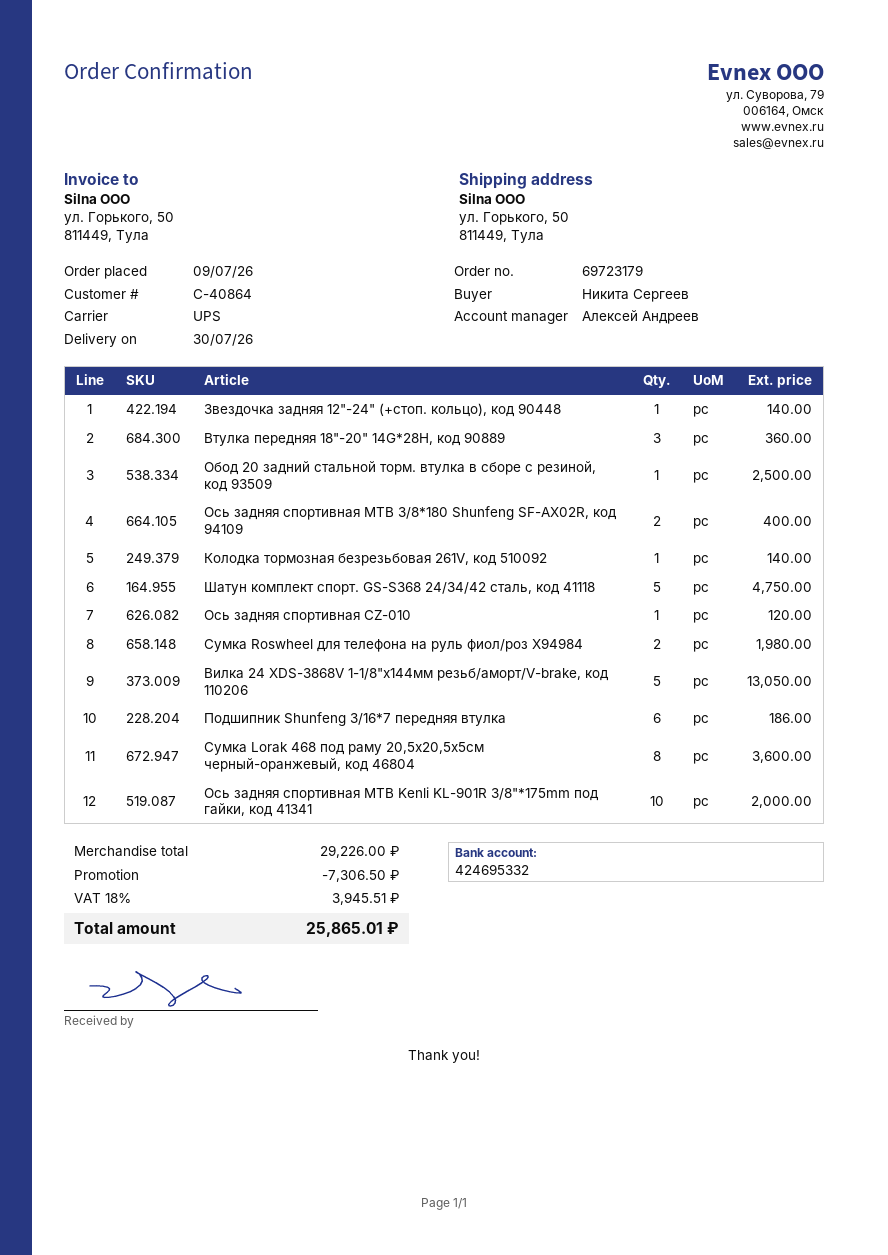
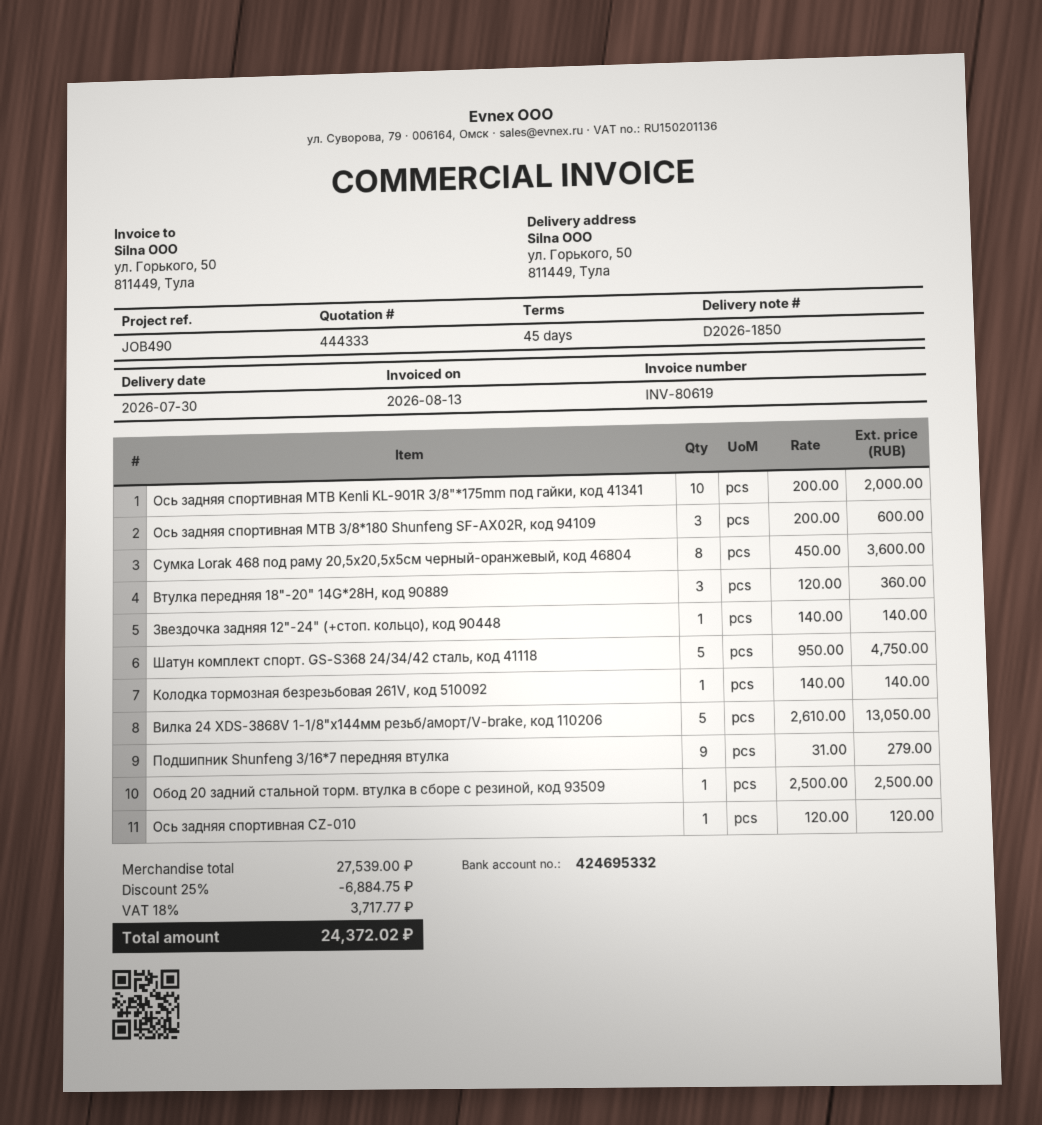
Ось задняя спортивная MTB 3/8*180 Shunfeng SF-AX02R, код 94109: 2 for 400.00 -> 3 for 600.00
Сумка Roswheel для телефона на руль фиол/роз X94984: 2 for 1980.00 -> none
Подшипник Shunfeng 3/16*7 передняя втулка: 6 for 186.00 -> 9 for 279.00
subtotal: 29226.00 -> 27539.00
discount: 7306.50 -> 6884.75
tax: 18% = 3945.51 -> 18% = 3717.77
total: 25865.01 -> 24372.02

